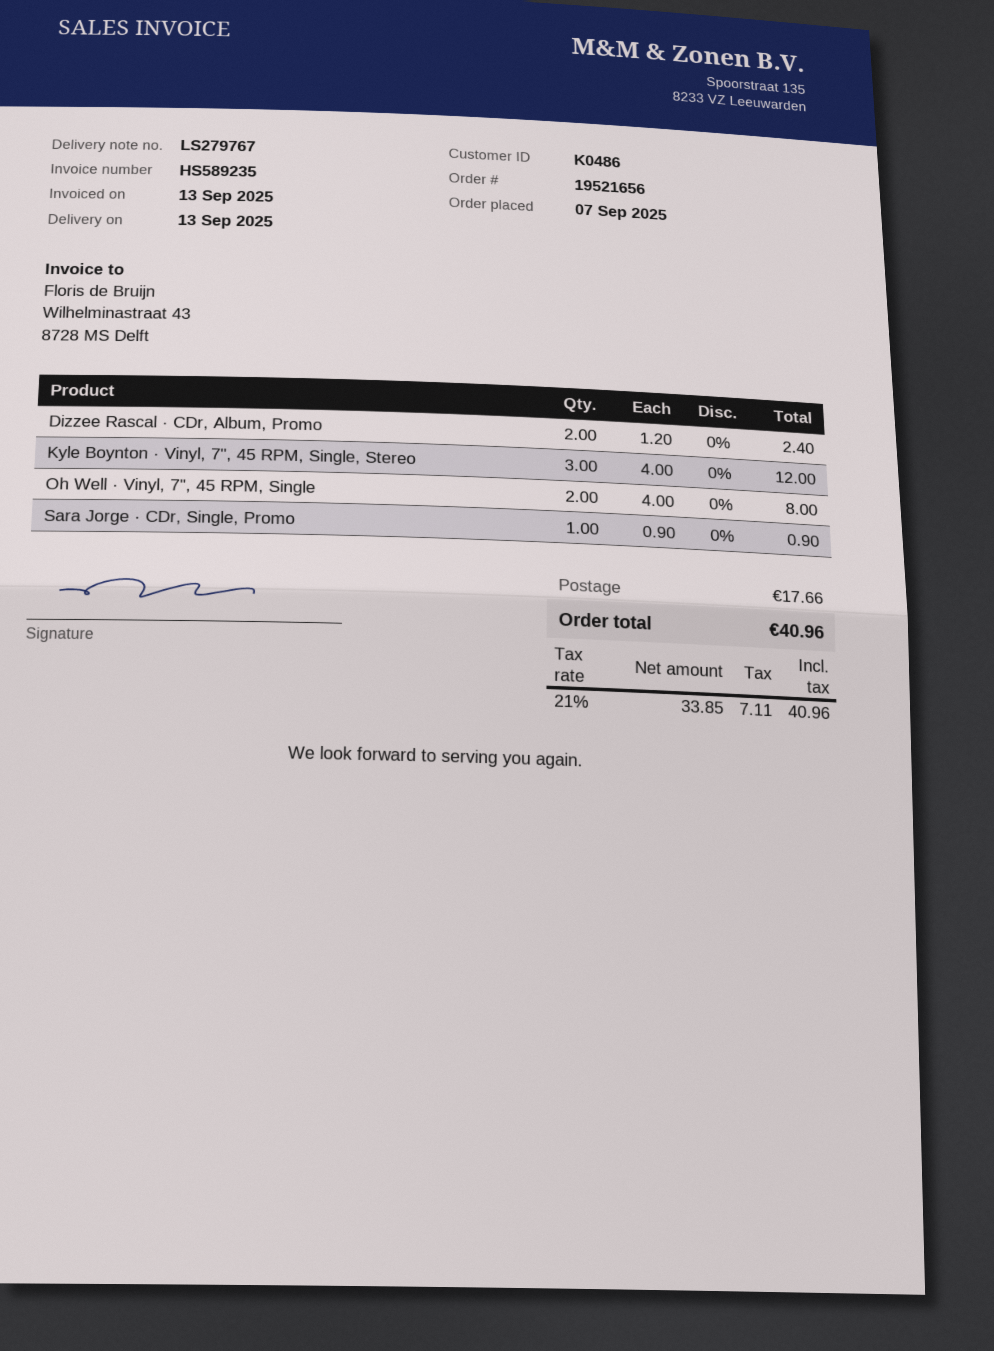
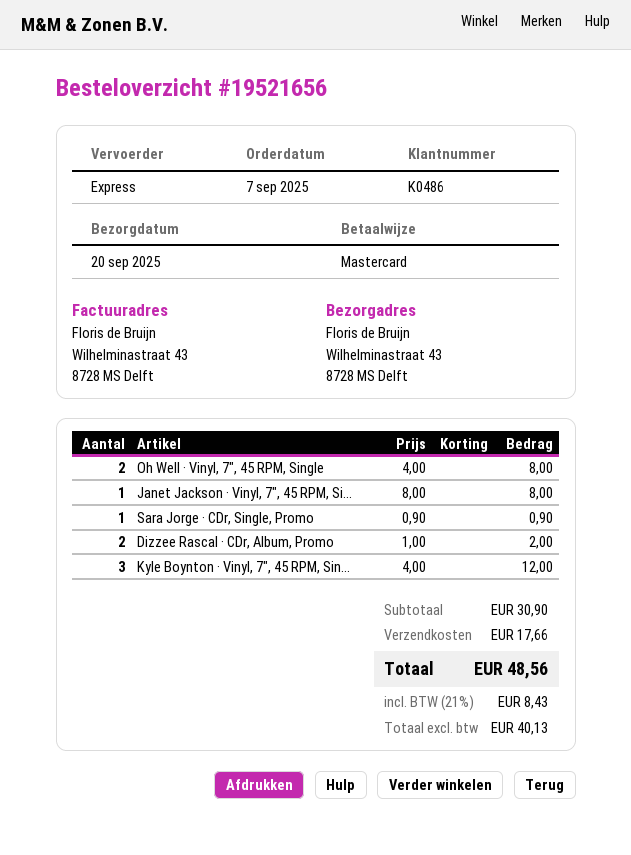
delivery date: 2025-09-13 -> 2025-09-20
Dizzee Rascal · CDr, Album, Promo: 2 x 1.20 = 2.40 -> 2 x 1.00 = 2.00
Janet Jackson · Vinyl, 7", 45 RPM, Si...: none -> 1 x 8.00 = 8.00
net: 33.85 -> 40.13
tax: 21% = 7.11 -> 21% = 8.43
total: 40.96 -> 48.56

